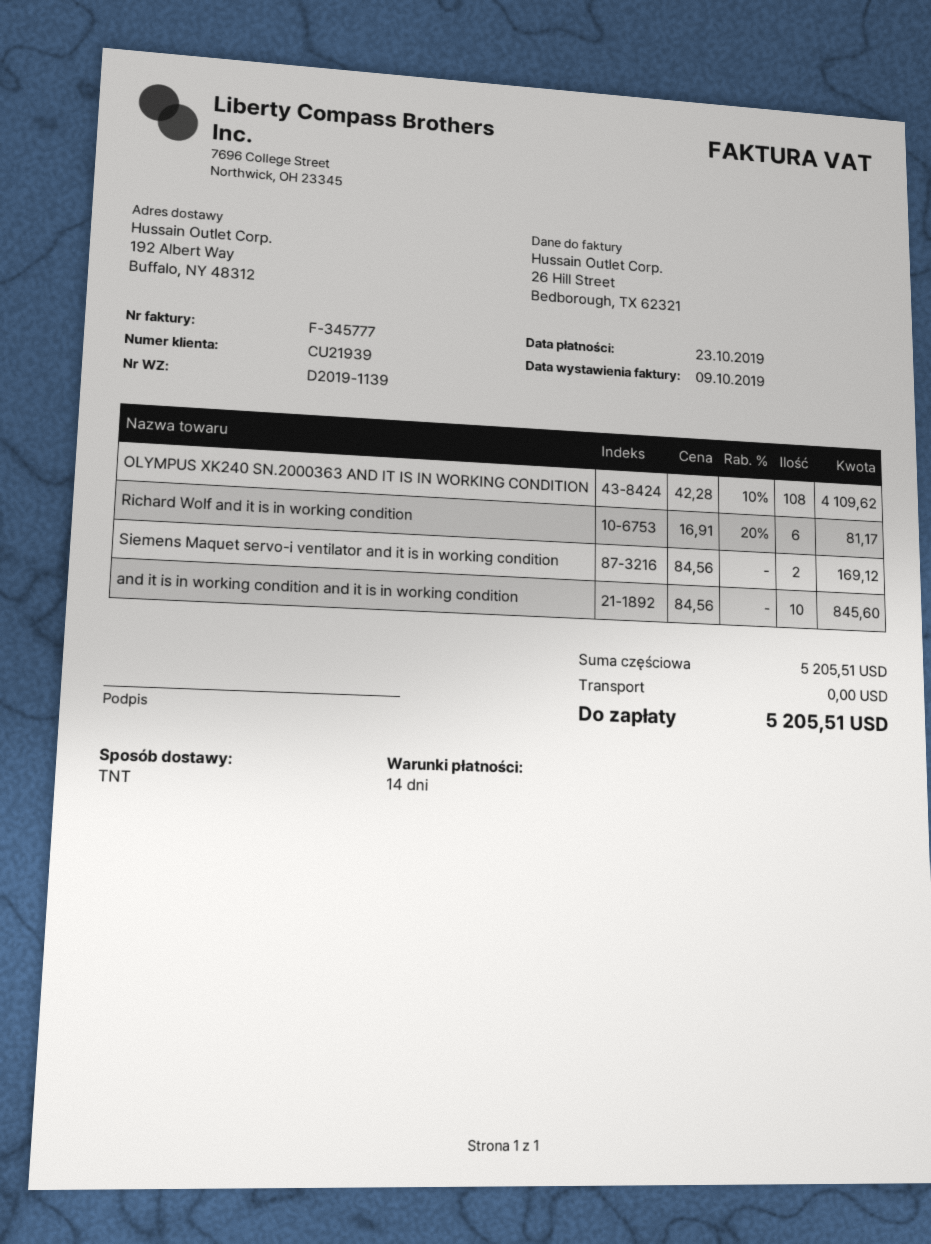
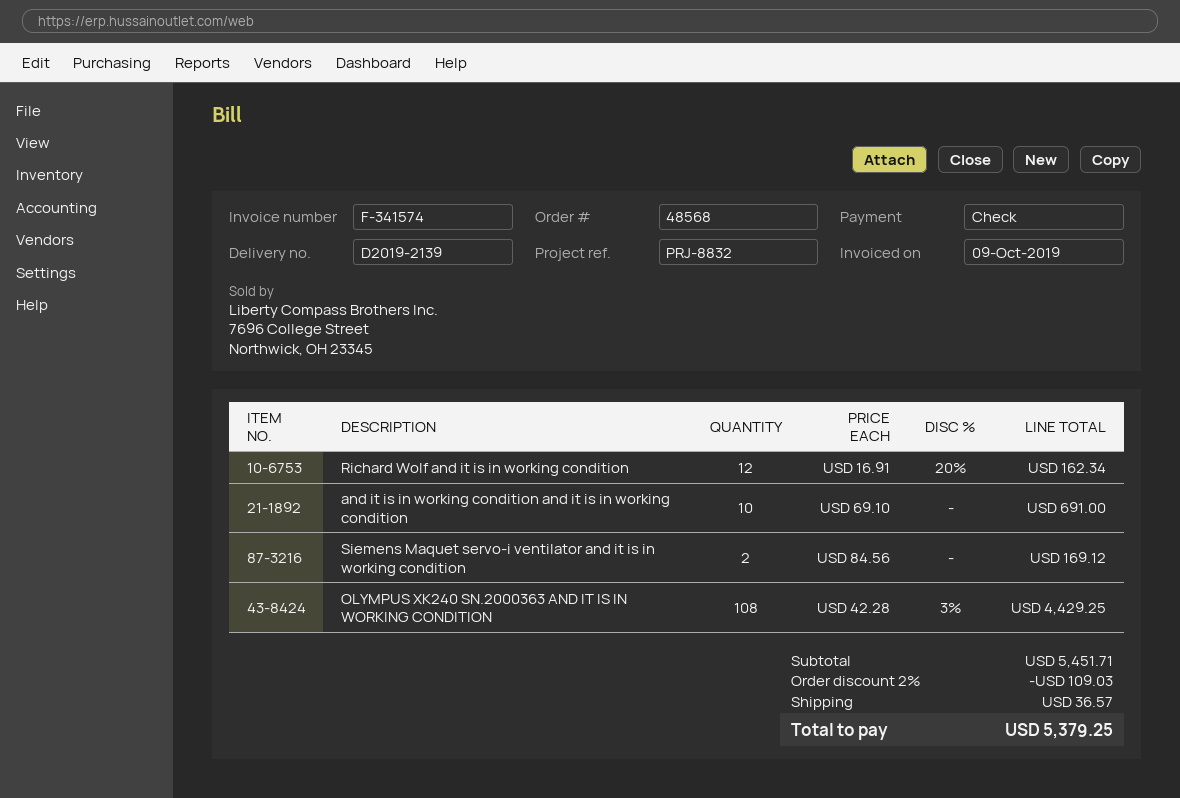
delivery note number: D2019-1139 -> D2019-2139
invoice number: F-345777 -> F-341574
OLYMPUS XK240 SN.2000363 AND IT IS IN WORKING CONDITION: 108 x 42.28 - 10% = 4109.62 -> 108 x 42.28 - 3% = 4429.25
Richard Wolf and it is in working condition: 6 x 16.91 - 20% = 81.17 -> 12 x 16.91 - 20% = 162.34
and it is in working condition and it is in working condition: 10 x 84.56 = 845.60 -> 10 x 69.10 = 691.00
subtotal: 5205.51 -> 5451.71
discount: none -> 2% = 109.03
shipping: 0.00 -> 36.57
total: 5205.51 -> 5379.25

